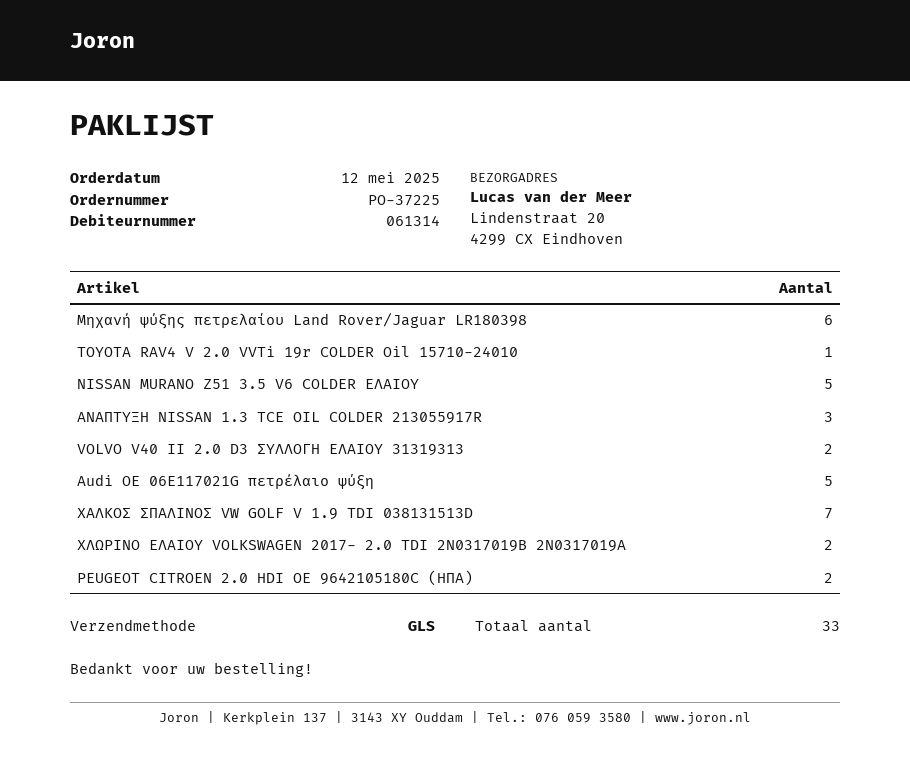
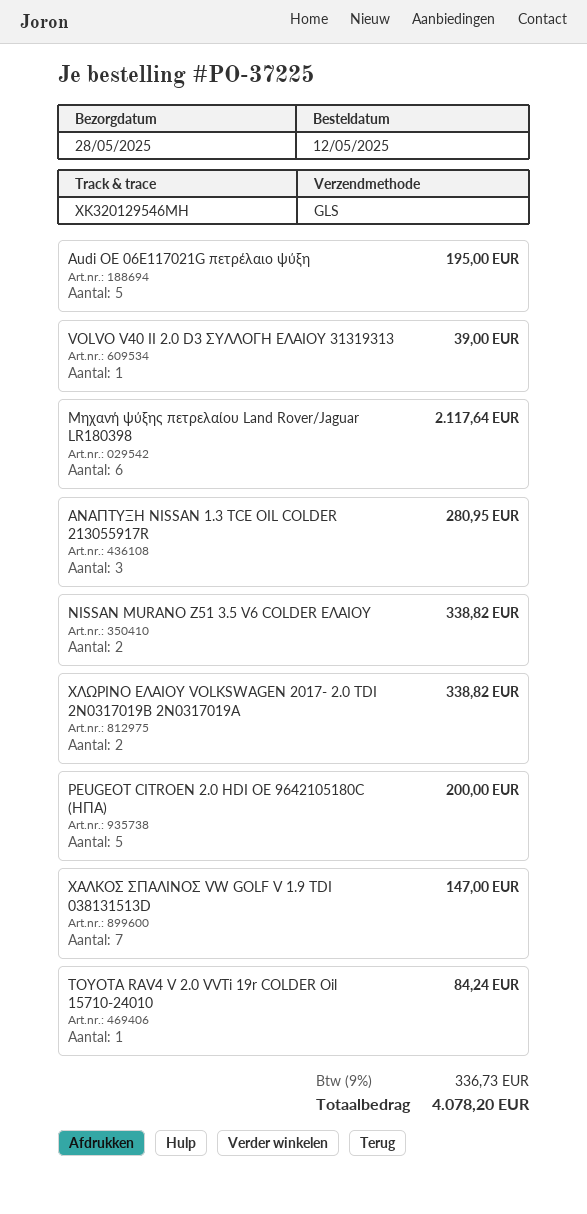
NISSAN MURANO Z51 3.5 V6 COLDER ΕΛΑΙΟΥ: 5 -> 2
VOLVO V40 II 2.0 D3 ΣΥΛΛΟΓΗ ΕΛΑΙΟΥ 31319313: 2 -> 1
PEUGEOT CITROEN 2.0 HDI OE 9642105180C (ΗΠΑ): 2 -> 5

